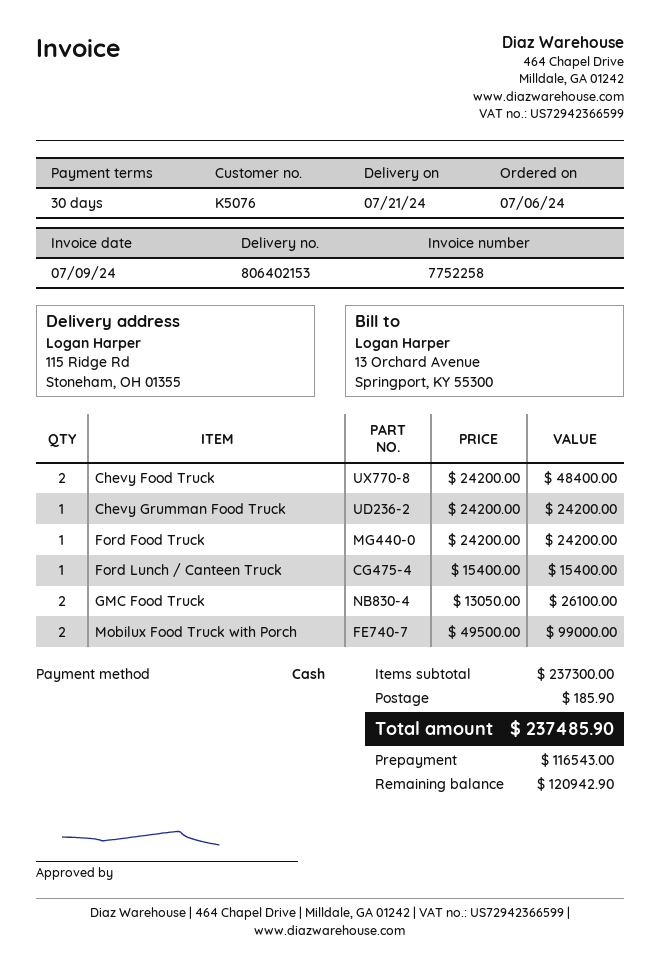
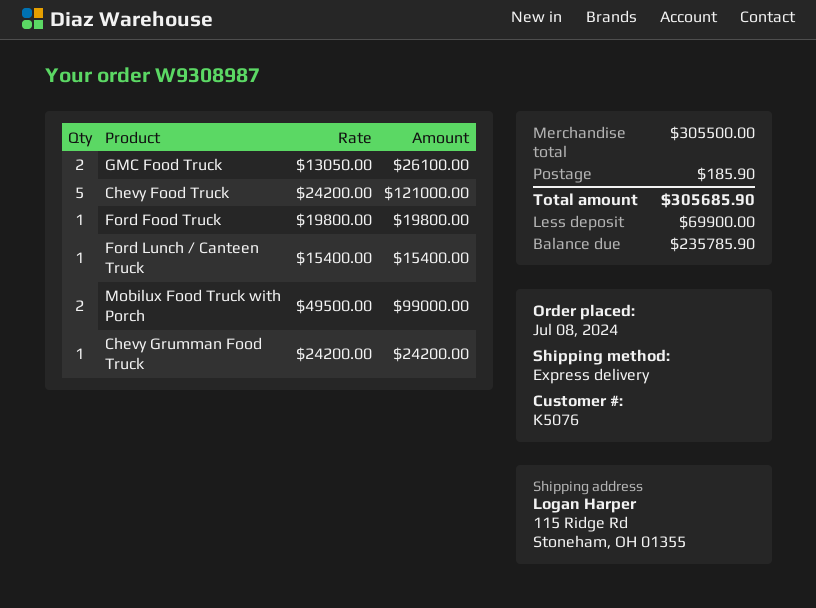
order date: 2024-07-06 -> 2024-07-08
Chevy Food Truck: 2 x 24200.00 = 48400.00 -> 5 x 24200.00 = 121000.00
Ford Food Truck: 1 x 24200.00 = 24200.00 -> 1 x 19800.00 = 19800.00
subtotal: 237300.00 -> 305500.00
total: 237485.90 -> 305685.90
deposit: 116543.00 -> 69900.00
balance: 120942.90 -> 235785.90

